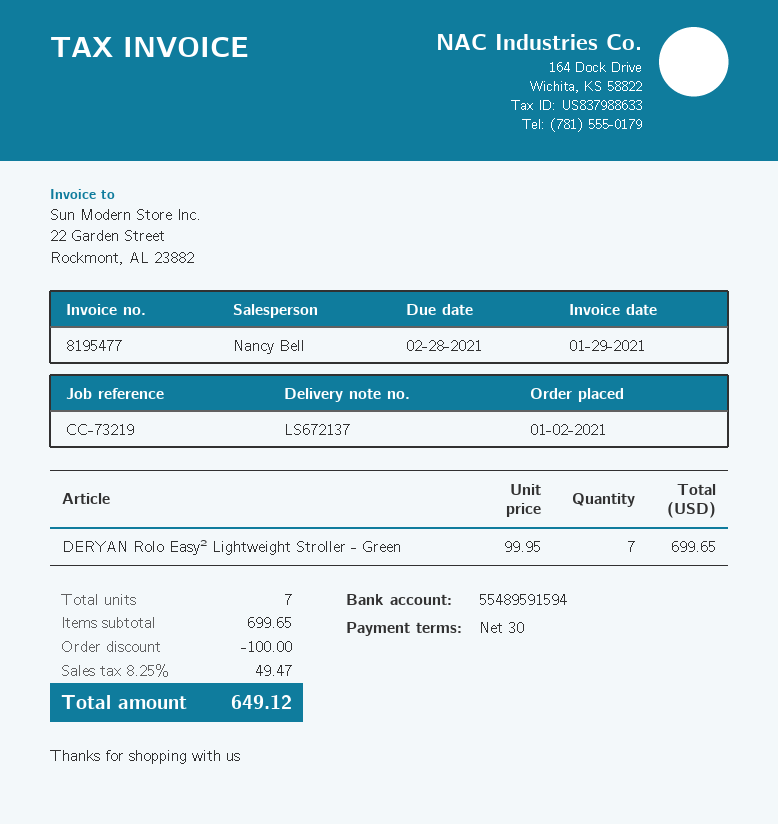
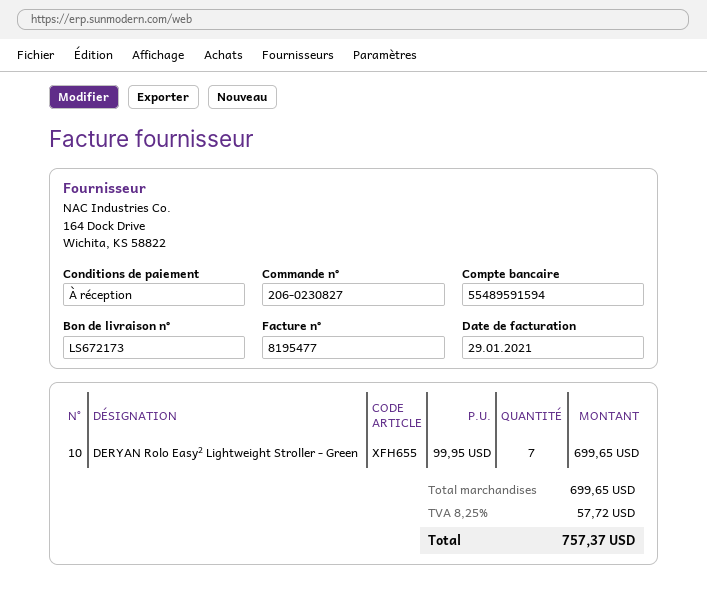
delivery note number: LS672137 -> LS672173
payment terms: 30 days -> on receipt
discount: 100.00 -> none
tax: 8.25% = 49.47 -> 8.25% = 57.72
total: 649.12 -> 757.37

